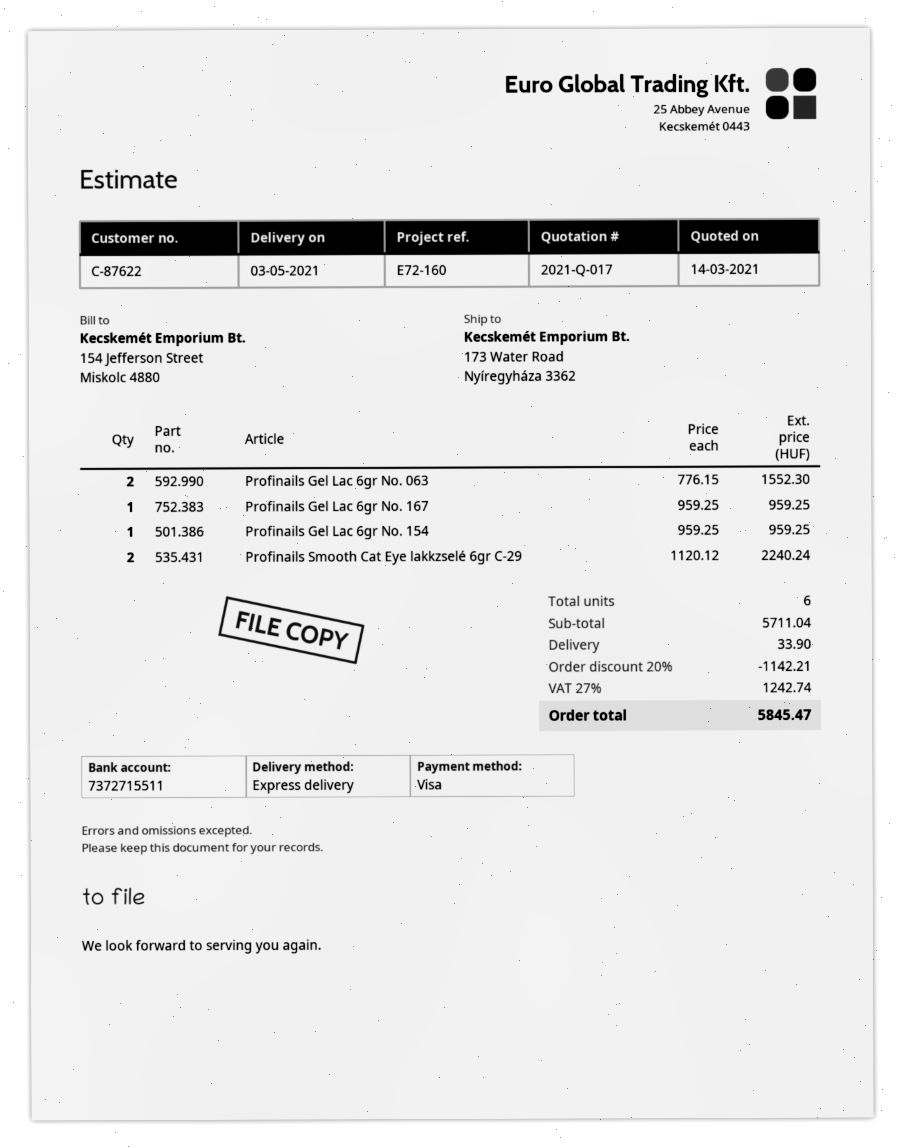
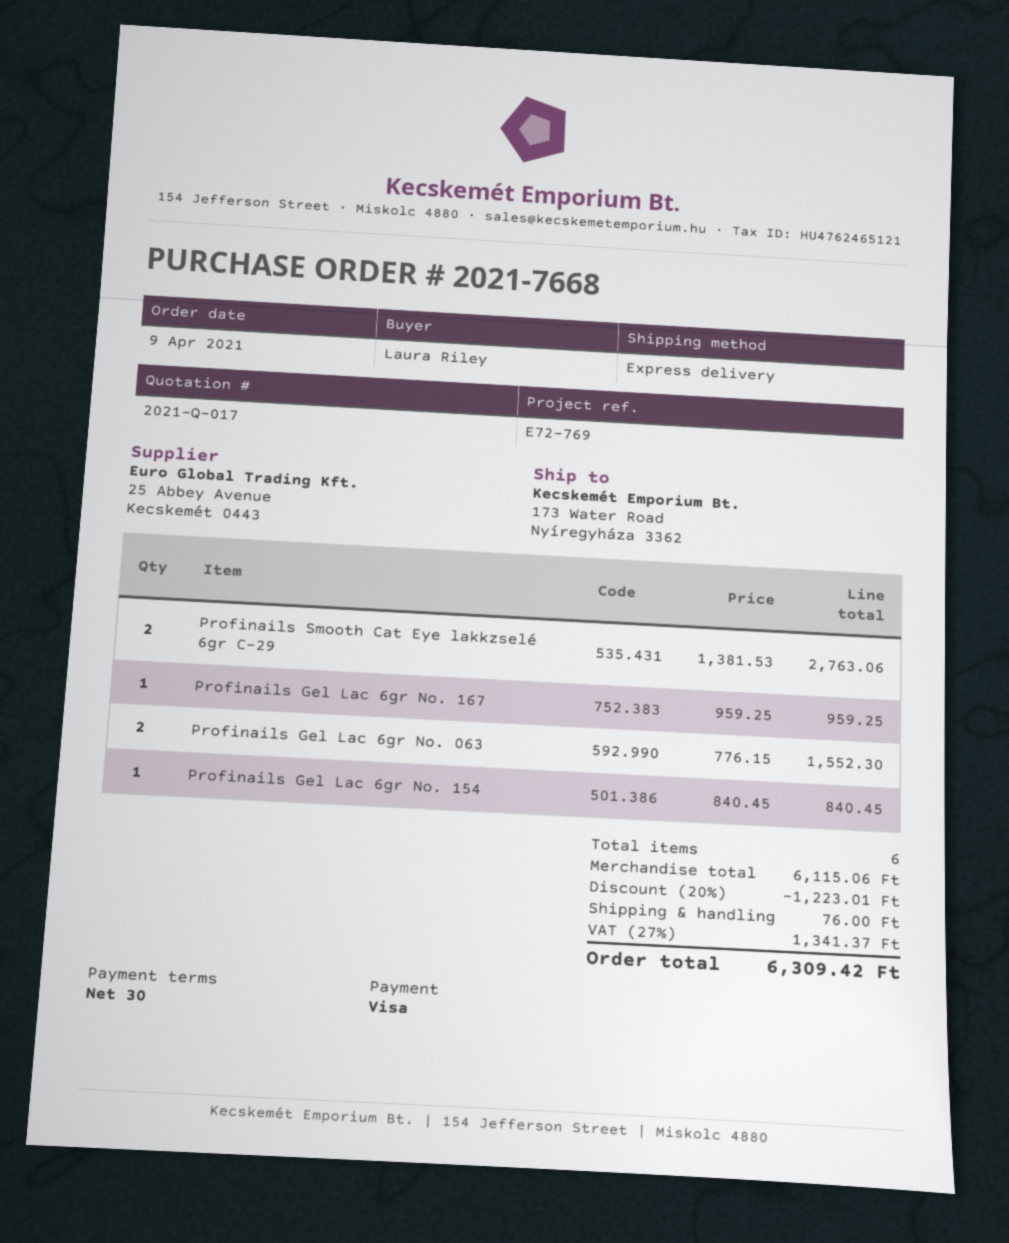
reference: E72-160 -> E72-769
Profinails Gel Lac 6gr No. 154: 1 x 959.25 = 959.25 -> 1 x 840.45 = 840.45
Profinails Smooth Cat Eye lakkzselé 6gr C-29: 2 x 1120.12 = 2240.24 -> 2 x 1381.53 = 2763.06
subtotal: 5711.04 -> 6115.06
discount: 20% = 1142.21 -> 20% = 1223.01
shipping: 33.90 -> 76.00
tax: 27% = 1242.74 -> 27% = 1341.37
total: 5845.47 -> 6309.42

